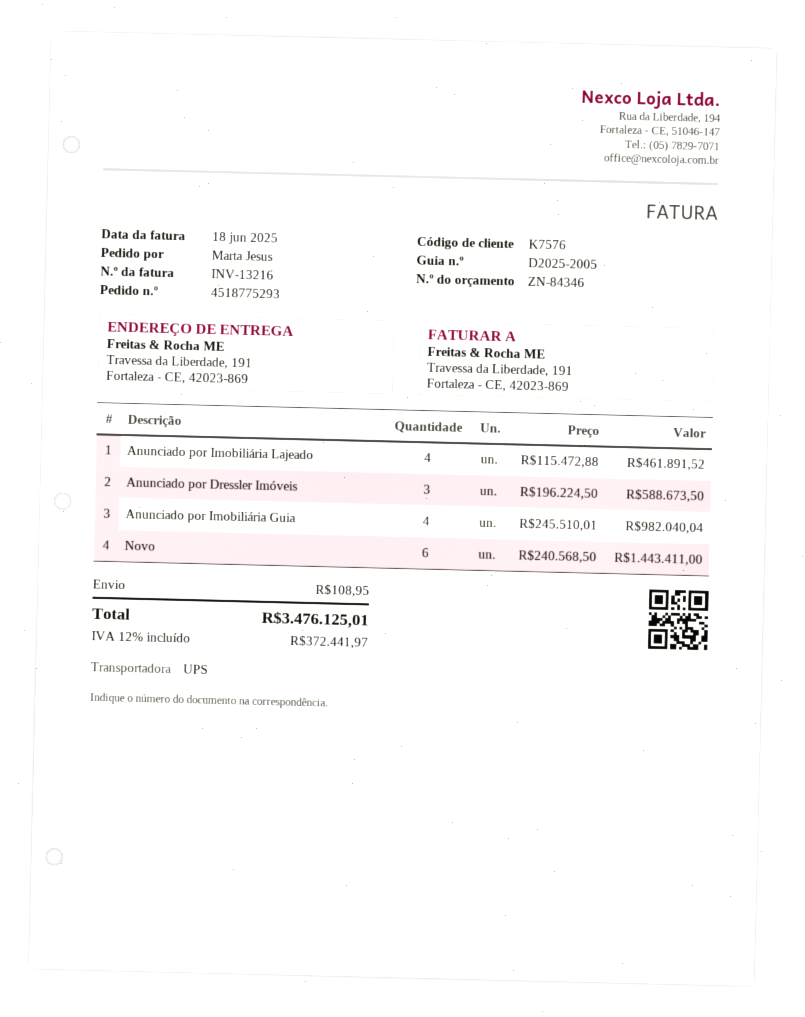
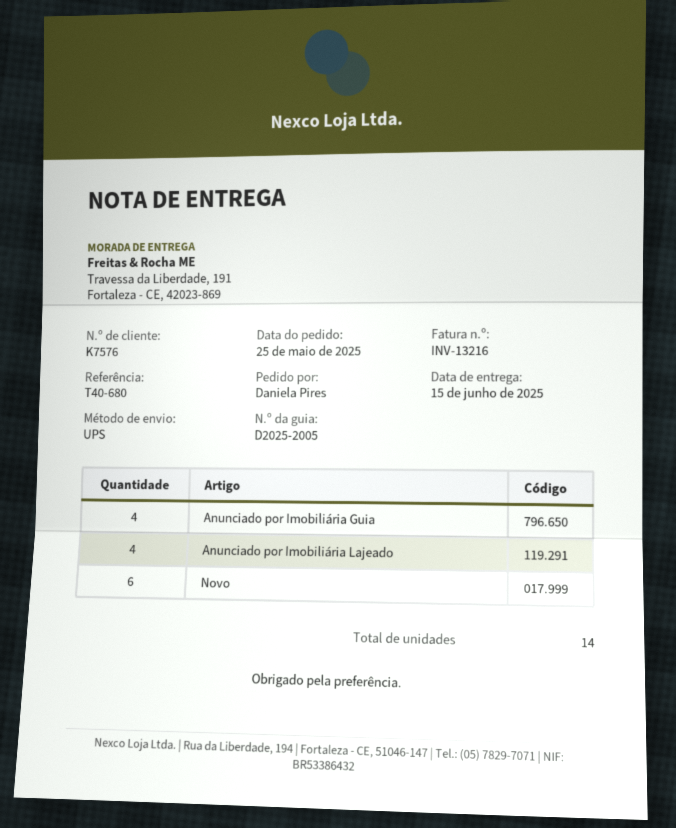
ordered by: Marta Jesus -> Daniela Pires
Anunciado por Dressler Imóveis: 3 -> none

